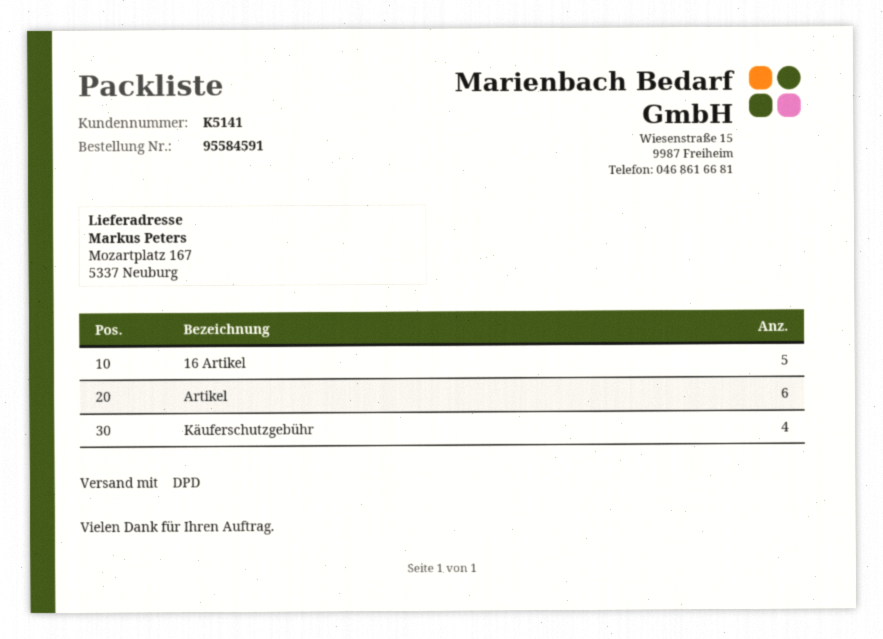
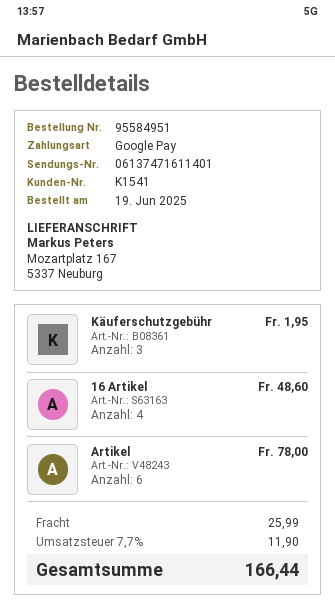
order number: 95584591 -> 95584951
customer number: K5141 -> K1541
16 Artikel: 5 -> 4
Käuferschutzgebühr: 4 -> 3

